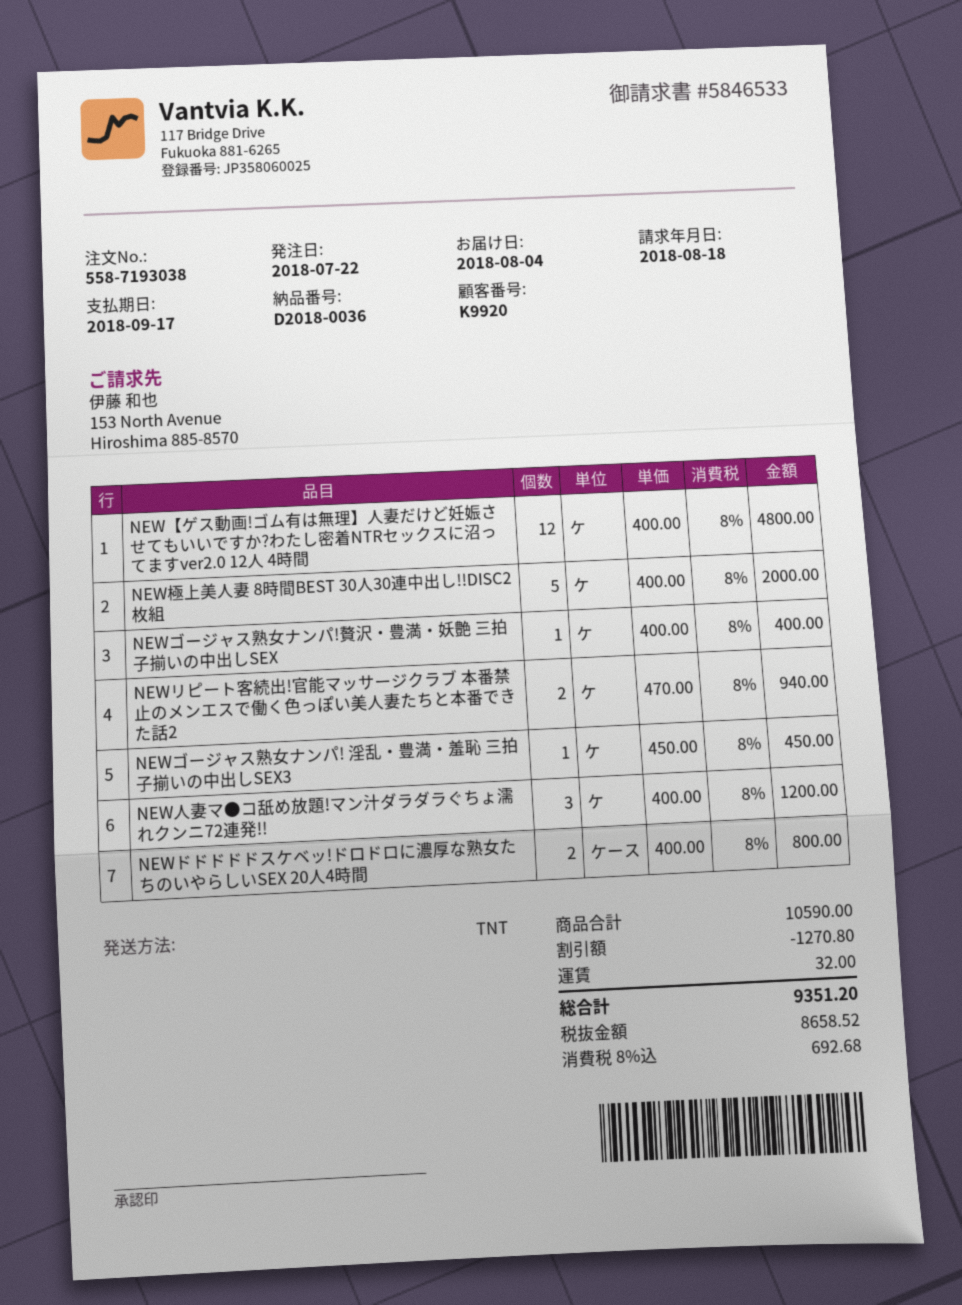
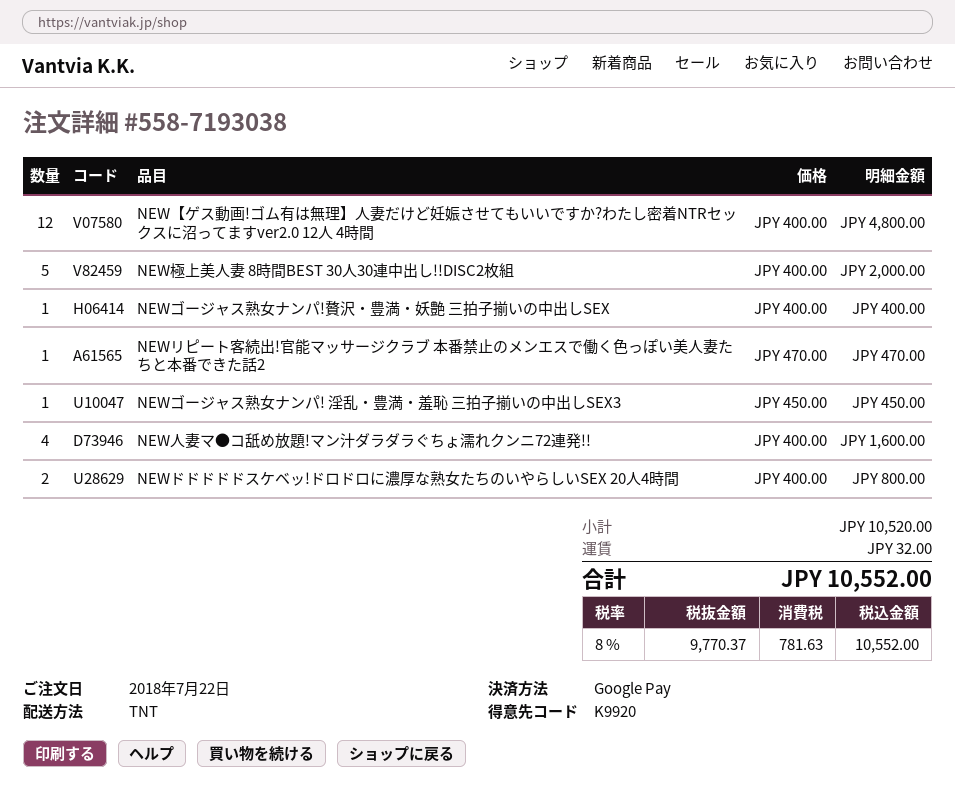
NEWリピート客続出!官能マッサージクラブ 本番禁止のメンエスで働く色っぽい美人妻たちと本番できた話2: 2 x 470.00 = 940.00 -> 1 x 470.00 = 470.00
NEW人妻マ●コ舐め放題!マン汁ダラダラぐちょ濡れクンニ72連発!!: 3 x 400.00 = 1200.00 -> 4 x 400.00 = 1600.00
subtotal: 10590.00 -> 10520.00
discount: 1270.80 -> none
net: 8658.52 -> 9770.37
tax: 8% = 692.68 -> 8% = 781.63
total: 9351.20 -> 10552.00

